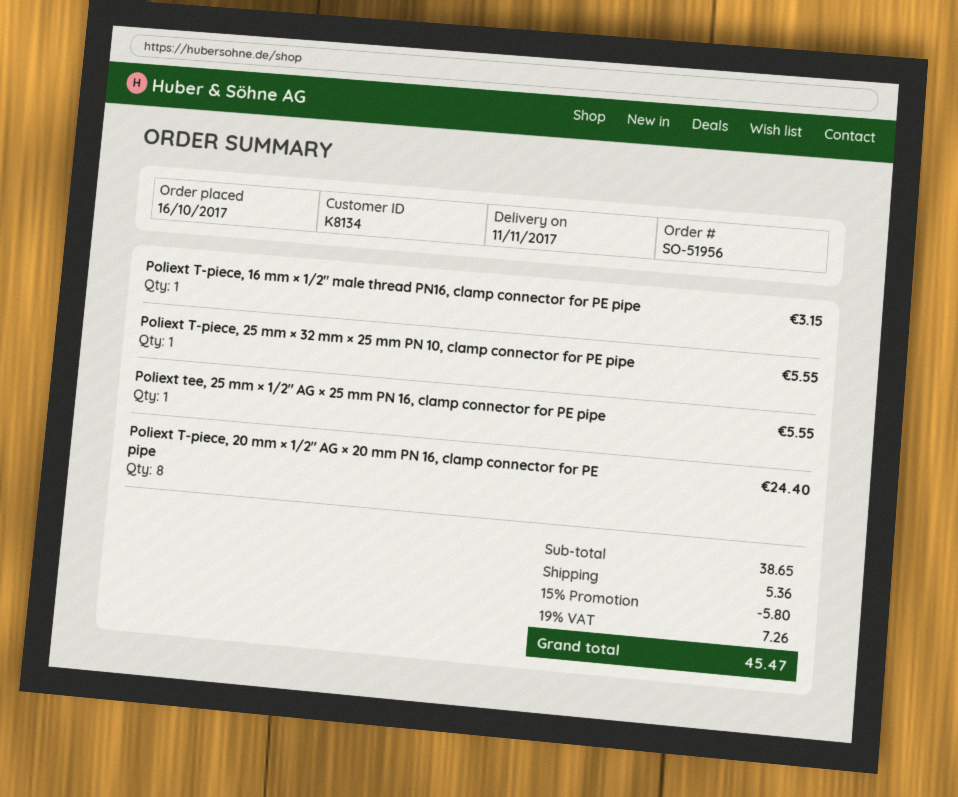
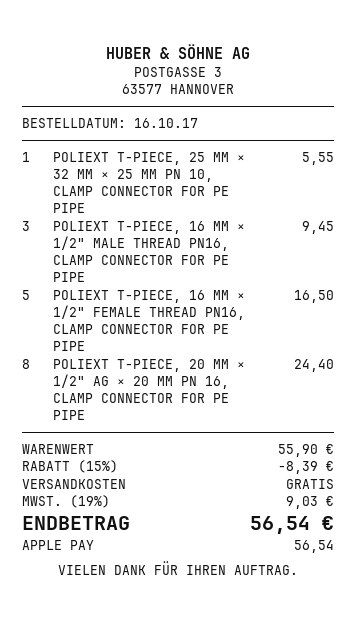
Poliext T-piece, 16 mm × 1/2" male thread PN16, clamp connector for PE pipe: 1 for 3.15 -> 3 for 9.45
Poliext tee, 25 mm × 1/2" AG × 25 mm PN 16, clamp connector for PE pipe: 1 for 5.55 -> none
POLIEXT T-PIECE, 16 MM × 1/2" FEMALE THREAD PN16, CLAMP CONNECTOR FOR PE PIPE: none -> 5 for 16.50
subtotal: 38.65 -> 55.90
discount: 15% = 5.80 -> 15% = 8.39
shipping: 5.36 -> 0.00
tax: 19% = 7.26 -> 19% = 9.03
total: 45.47 -> 56.54

